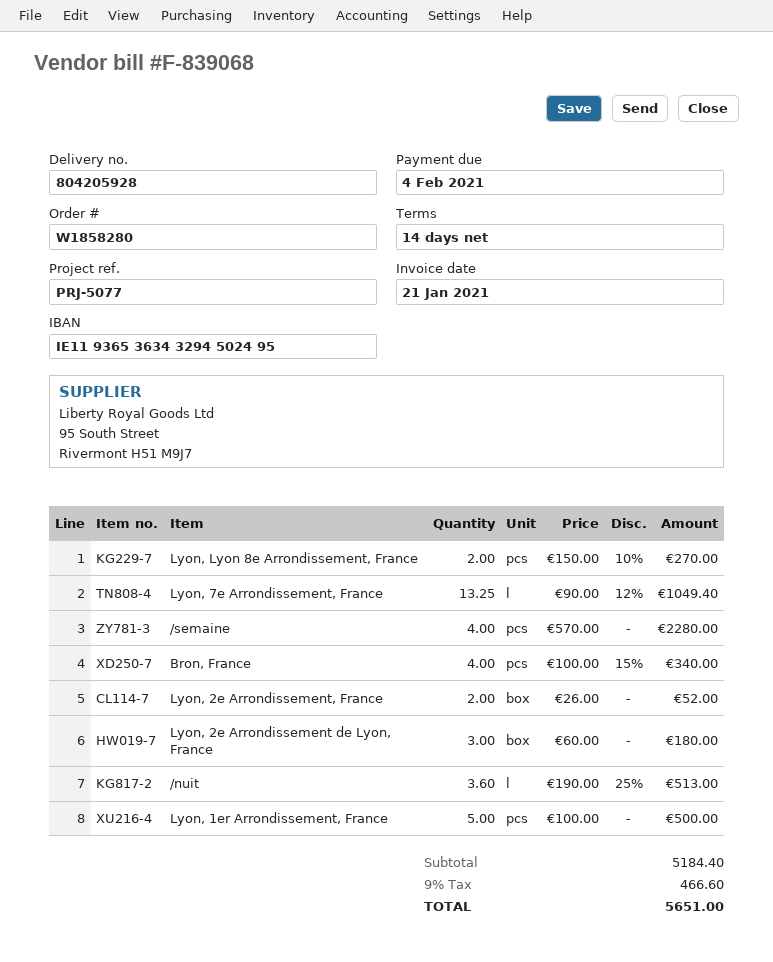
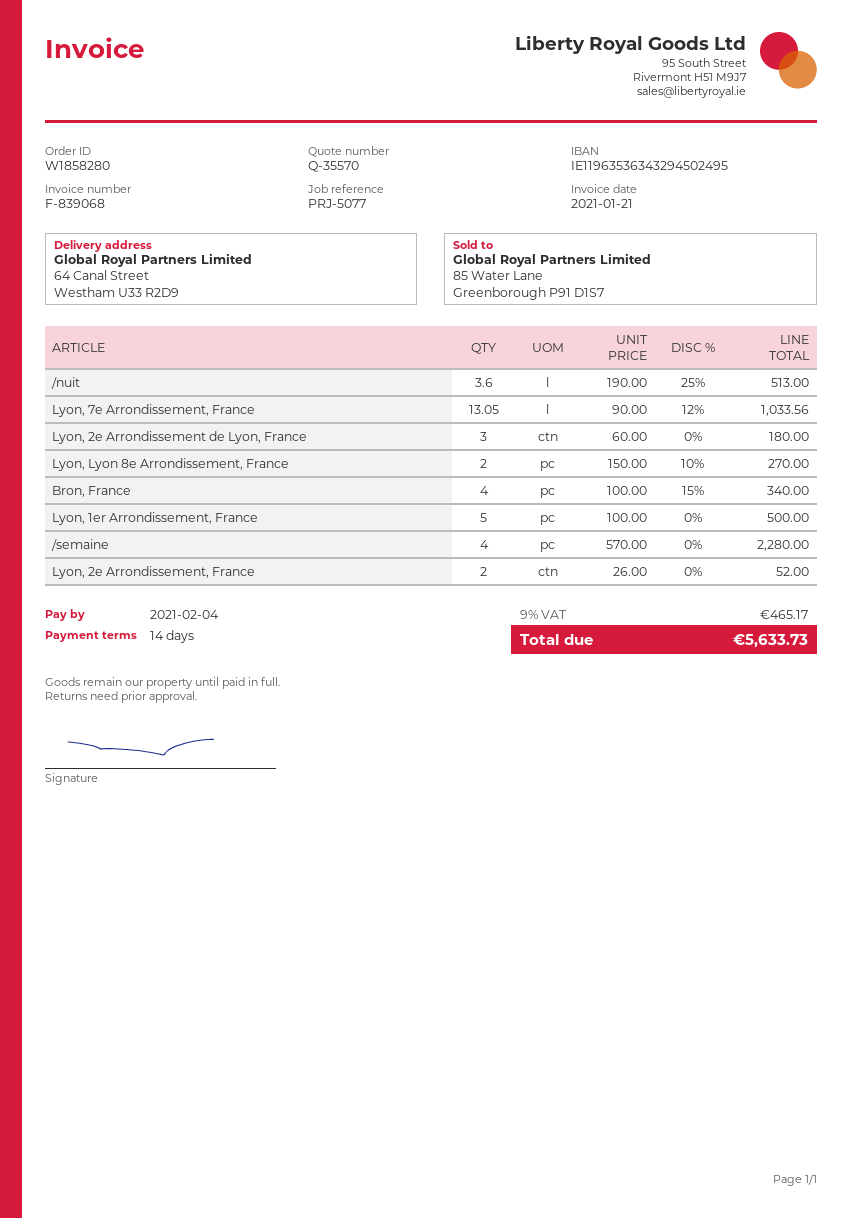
bank account: IE11936536343294502495 -> IE11963536343294502495
Lyon, 7e Arrondissement, France: 13.25 x 90.00 - 12% = 1049.40 -> 13.05 x 90.00 - 12% = 1033.56
tax: 9% = 466.60 -> 9% = 465.17
total: 5651.00 -> 5633.73

